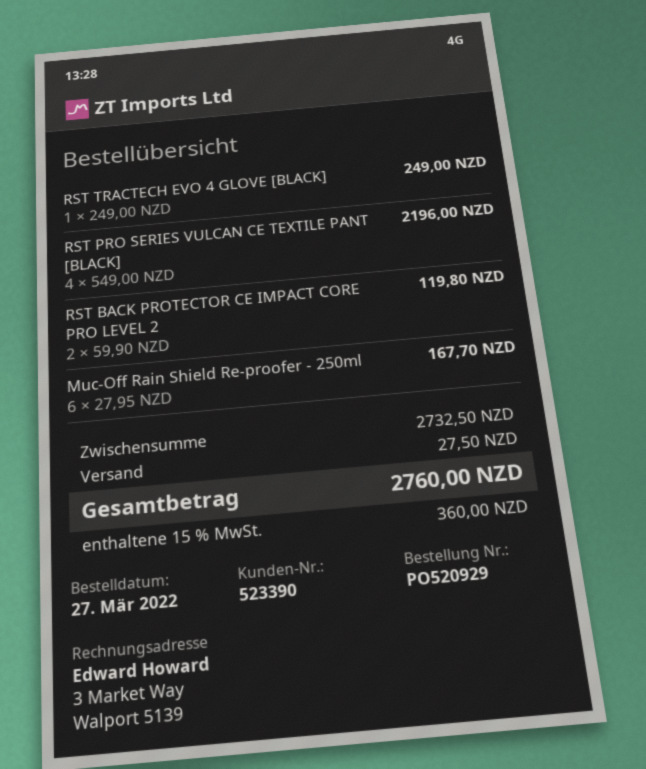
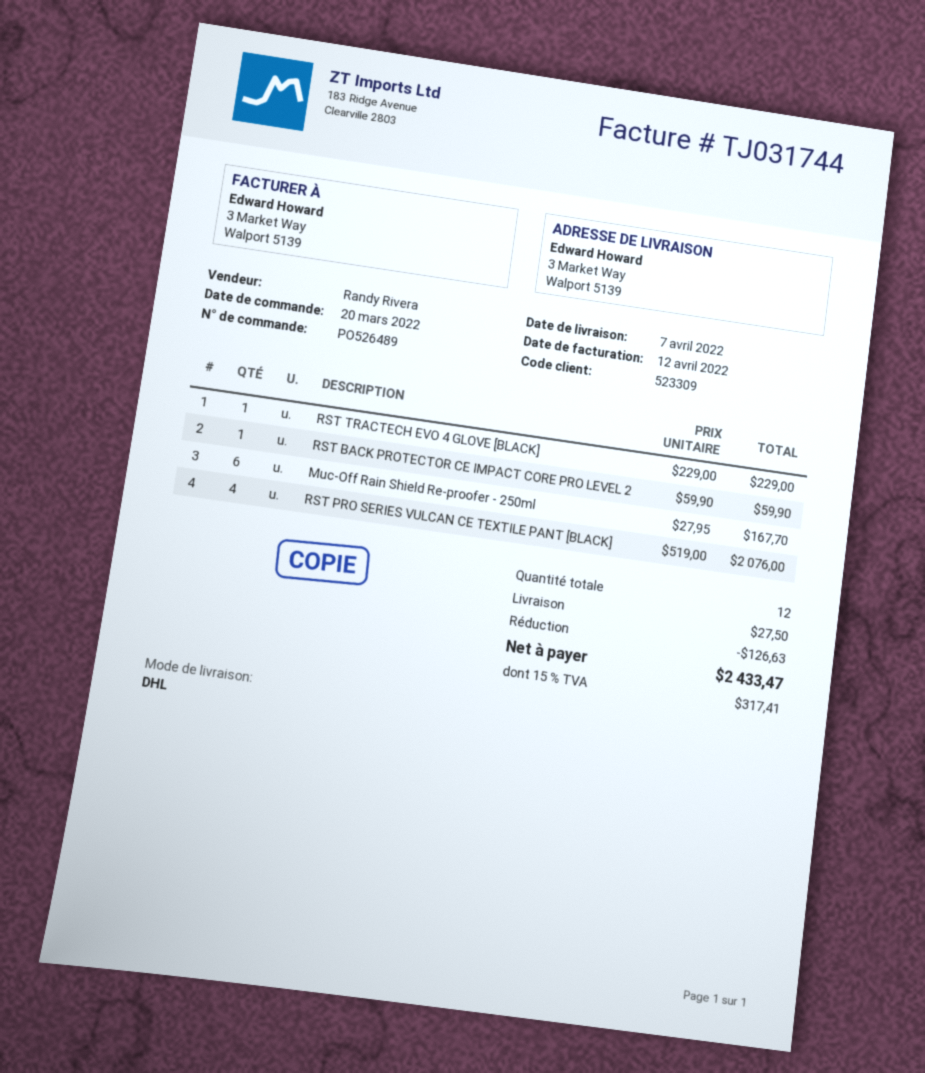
order number: PO520929 -> PO526489
order date: 2022-03-27 -> 2022-03-20
customer number: 523390 -> 523309
RST TRACTECH EVO 4 GLOVE [BLACK]: 1 x 249.00 = 249.00 -> 1 x 229.00 = 229.00
RST PRO SERIES VULCAN CE TEXTILE PANT [BLACK]: 4 x 549.00 = 2196.00 -> 4 x 519.00 = 2076.00
RST BACK PROTECTOR CE IMPACT CORE PRO LEVEL 2: 2 x 59.90 = 119.80 -> 1 x 59.90 = 59.90
discount: none -> 126.63
tax: 15% = 360.00 -> 15% = 317.41
total: 2760.00 -> 2433.47

